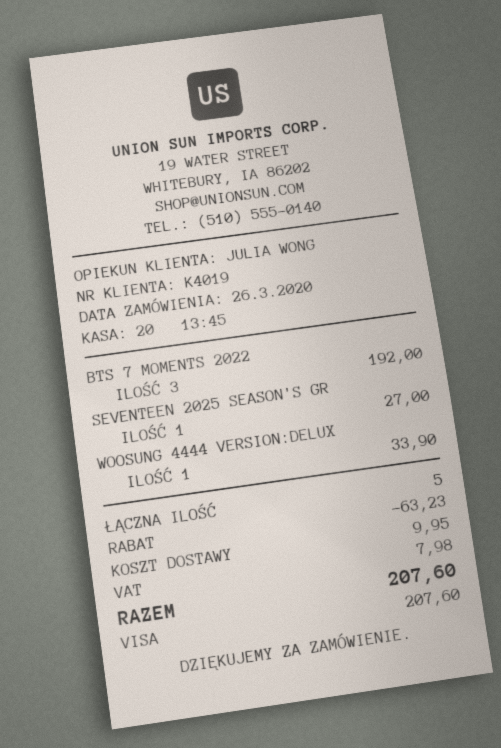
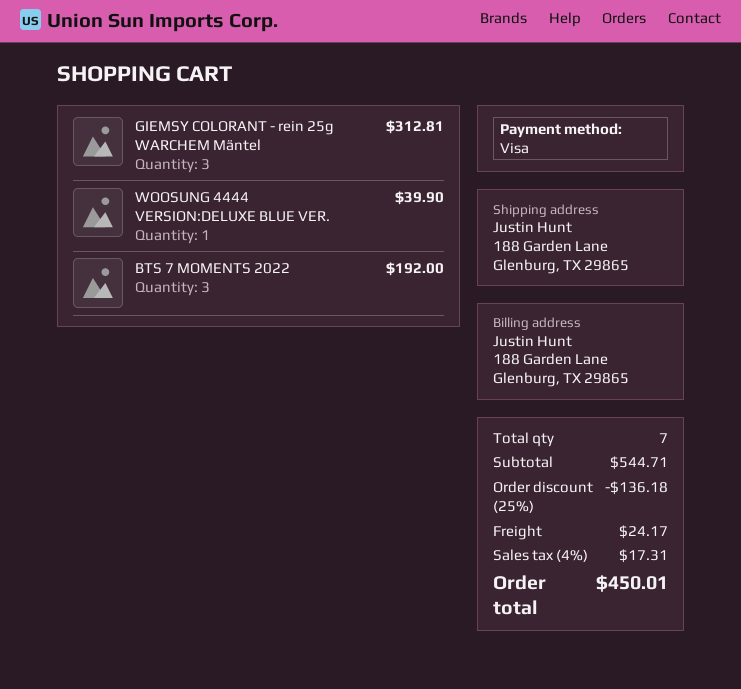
SEVENTEEN 2025 SEASON'S GR: 1 for 27.00 -> none
WOOSUNG 4444 VERSION:DELUX: 1 for 33.90 -> 1 for 39.90
GIEMSY COLORANT - rein 25g WARCHEM Mäntel: none -> 3 for 312.81
total quantity: 5 -> 7
discount: 63.23 -> 136.18
shipping: 9.95 -> 24.17
tax: 7.98 -> 17.31
total: 207.60 -> 450.01

